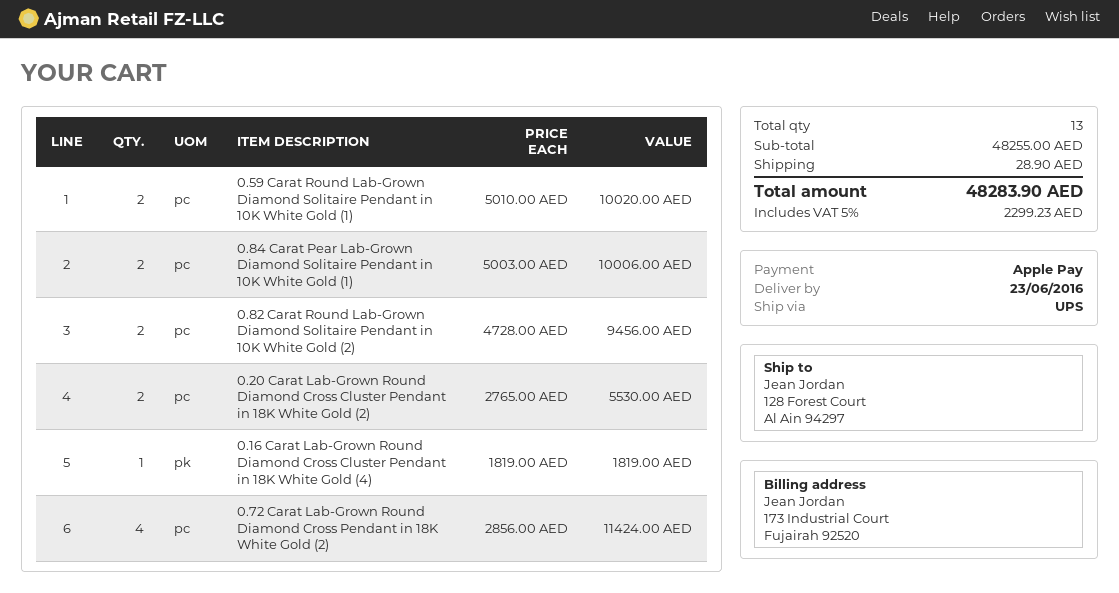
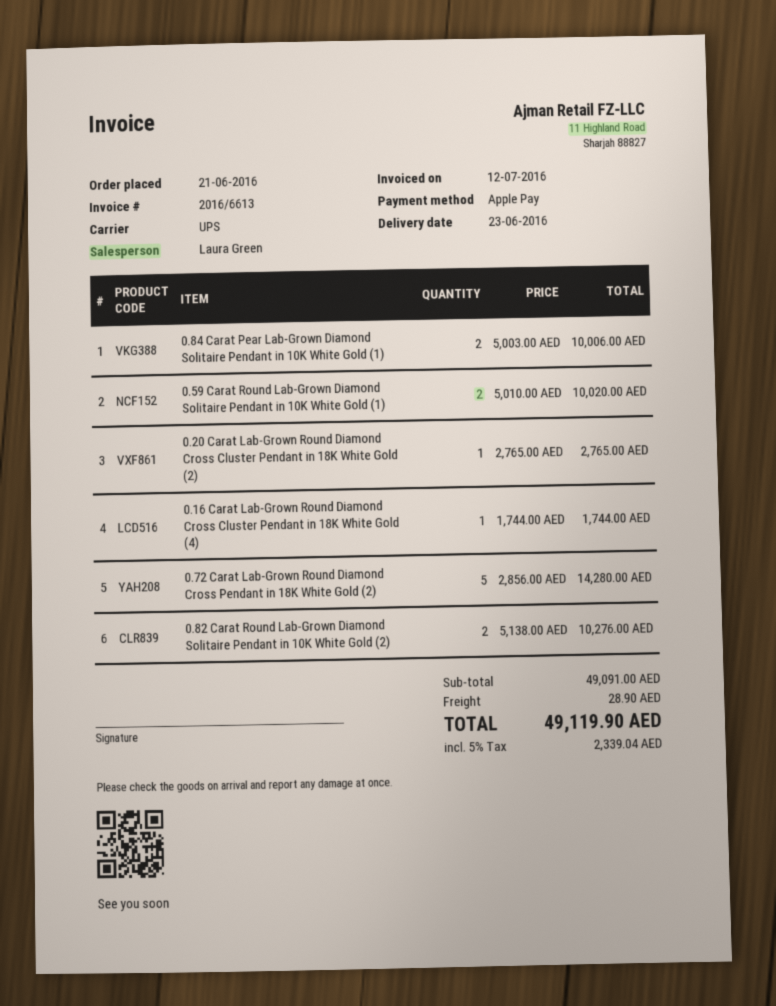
0.82 Carat Round Lab-Grown Diamond Solitaire Pendant in 10K White Gold (2): 2 x 4728.00 = 9456.00 -> 2 x 5138.00 = 10276.00
0.20 Carat Lab-Grown Round Diamond Cross Cluster Pendant in 18K White Gold (2): 2 x 2765.00 = 5530.00 -> 1 x 2765.00 = 2765.00
0.16 Carat Lab-Grown Round Diamond Cross Cluster Pendant in 18K White Gold (4): 1 x 1819.00 = 1819.00 -> 1 x 1744.00 = 1744.00
0.72 Carat Lab-Grown Round Diamond Cross Pendant in 18K White Gold (2): 4 x 2856.00 = 11424.00 -> 5 x 2856.00 = 14280.00
subtotal: 48255.00 -> 49091.00
tax: 5% = 2299.23 -> 5% = 2339.04
total: 48283.90 -> 49119.90

